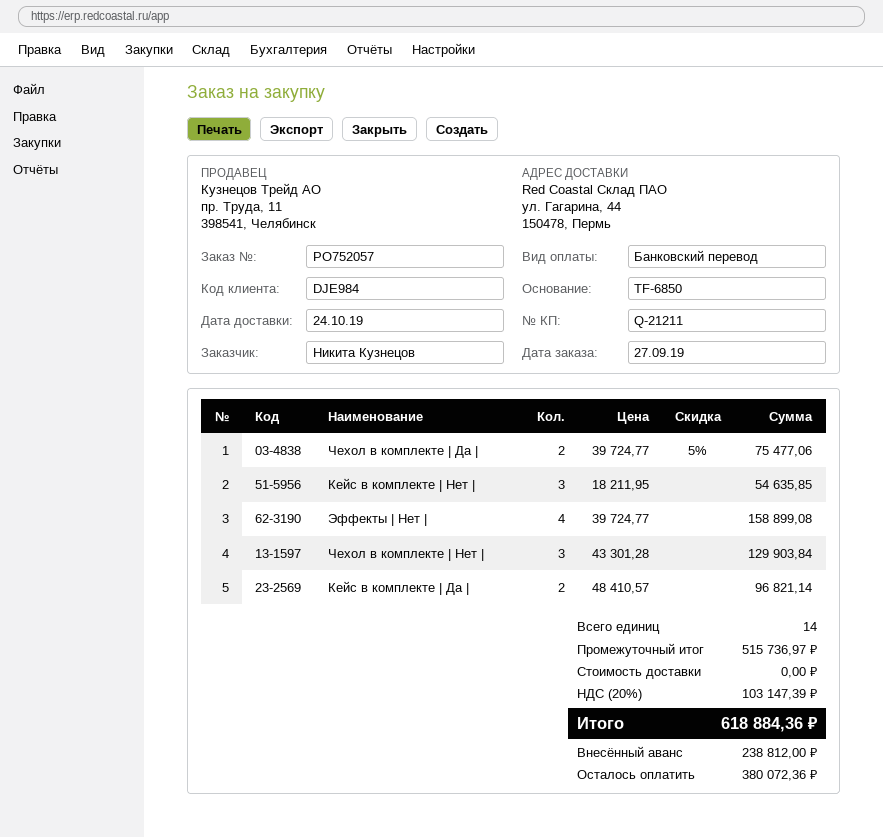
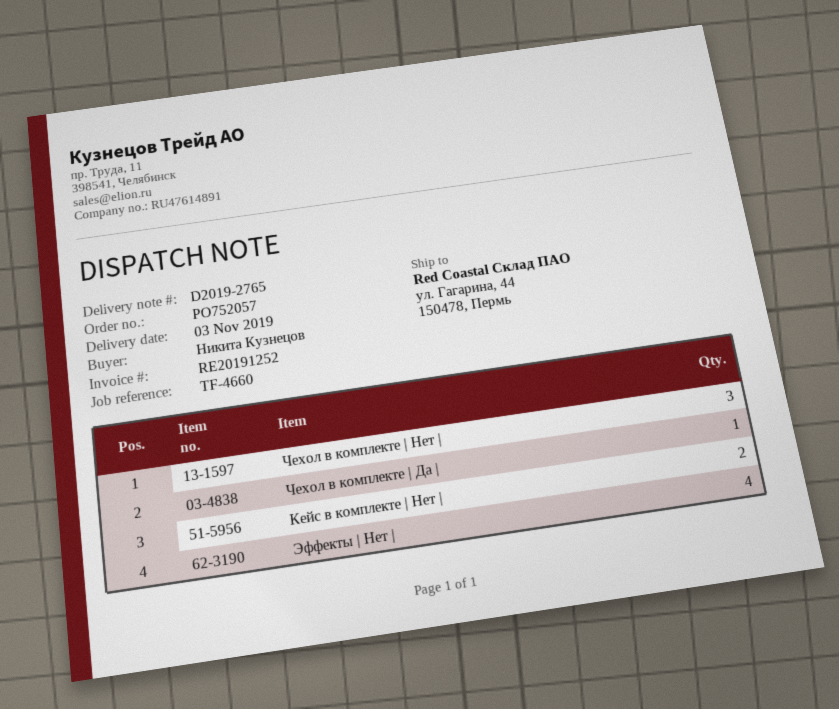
delivery date: 2019-10-24 -> 2019-11-03
reference: TF-6850 -> TF-4660
Чехол в комплекте | Да |: 2 -> 1
Кейс в комплекте | Нет |: 3 -> 2
Кейс в комплекте | Да |: 2 -> none

